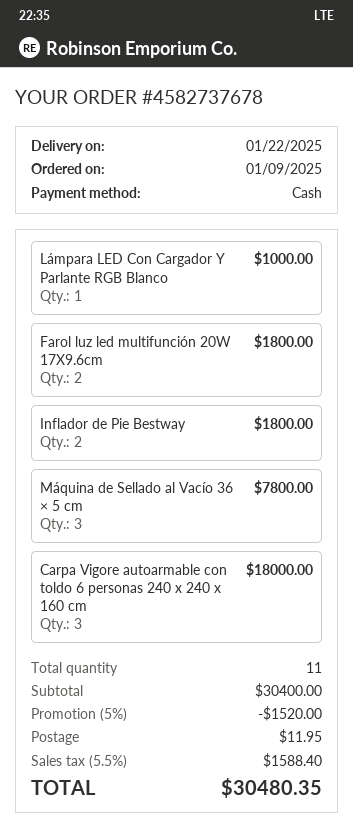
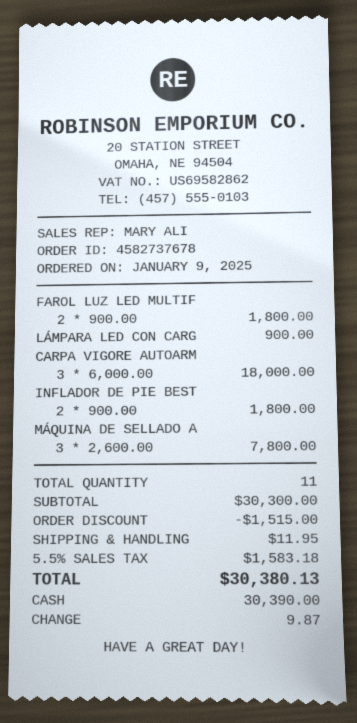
Lámpara LED Con Cargador Y Parlante RGB Blanco: 1 for 1000.00 -> 1 for 900.00
subtotal: 30400.00 -> 30300.00
discount: 1520.00 -> 1515.00
tax: 5.5% = 1588.40 -> 5.5% = 1583.18
total: 30480.35 -> 30380.13

